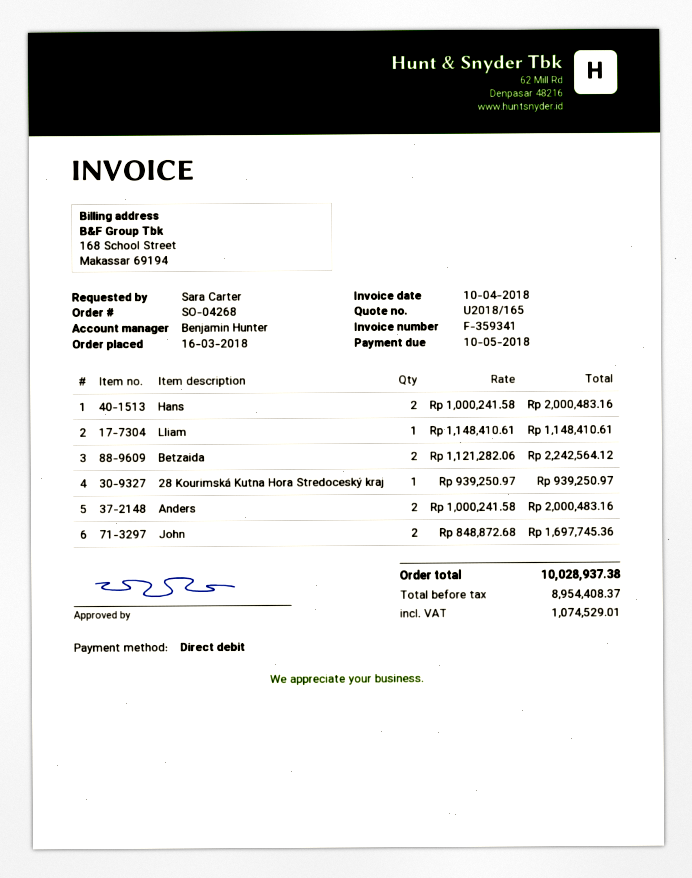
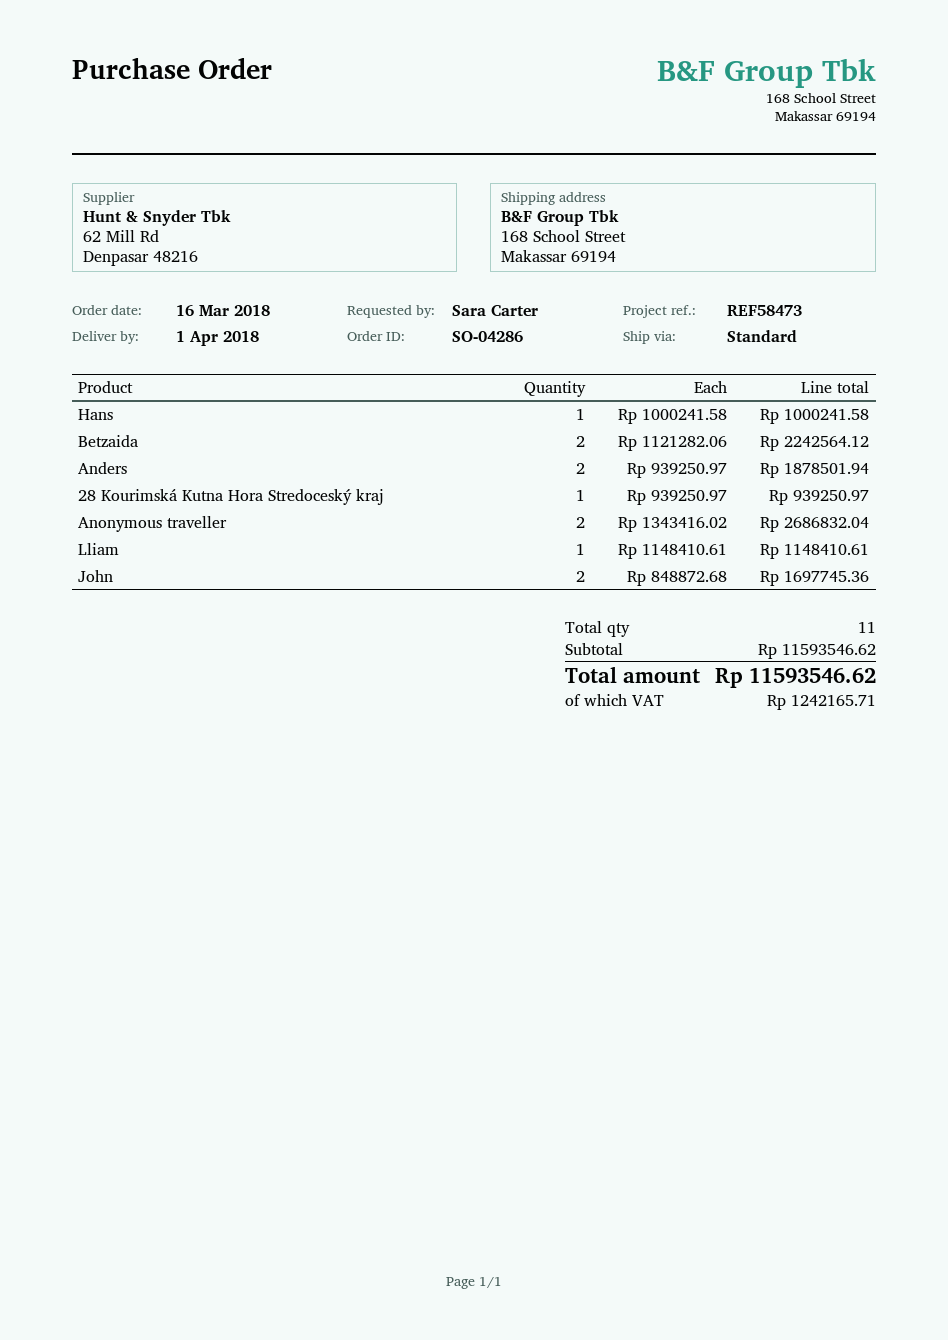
order number: SO-04268 -> SO-04286
Hans: 2 x 1000241.58 = 2000483.16 -> 1 x 1000241.58 = 1000241.58
Anders: 2 x 1000241.58 = 2000483.16 -> 2 x 939250.97 = 1878501.94
Anonymous traveller: none -> 2 x 1343416.02 = 2686832.04
tax: 1074529.01 -> 1242165.71
total: 10028937.38 -> 11593546.62

